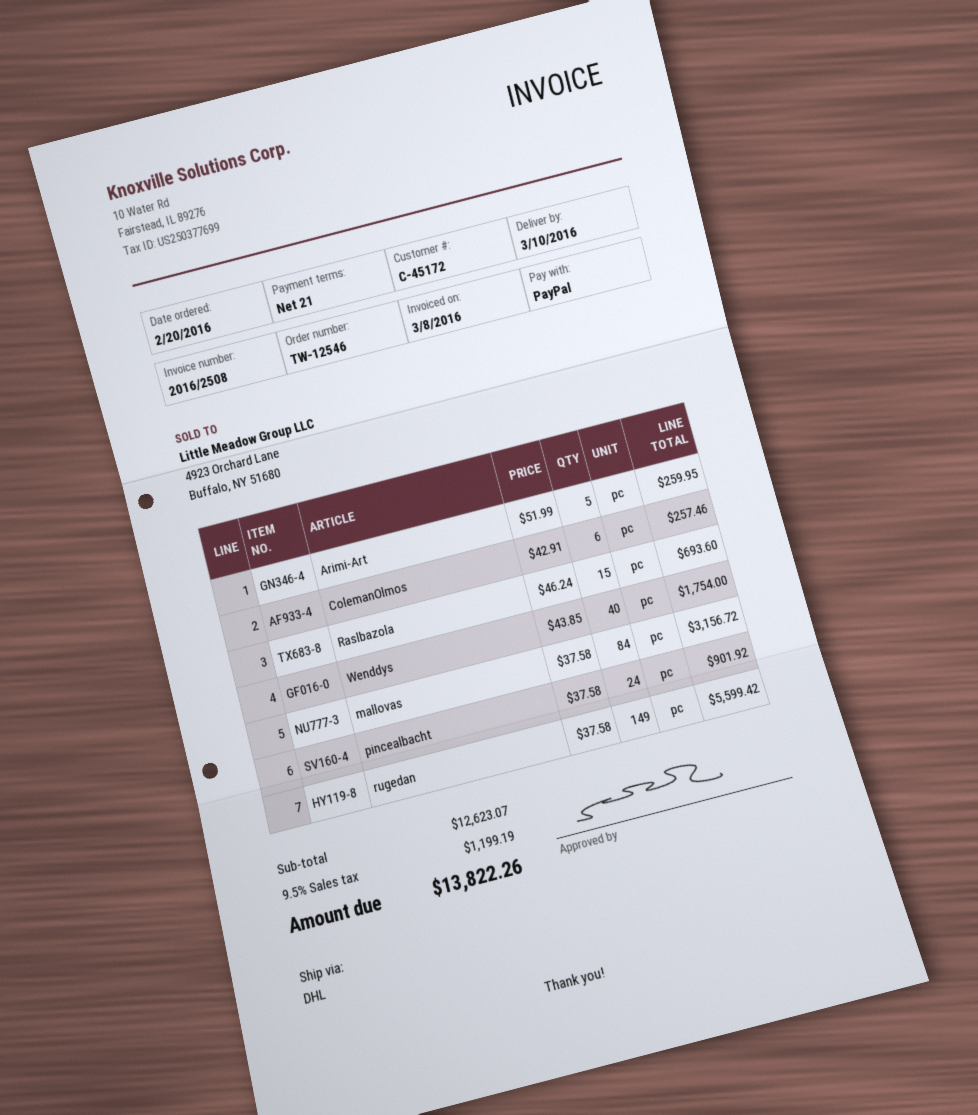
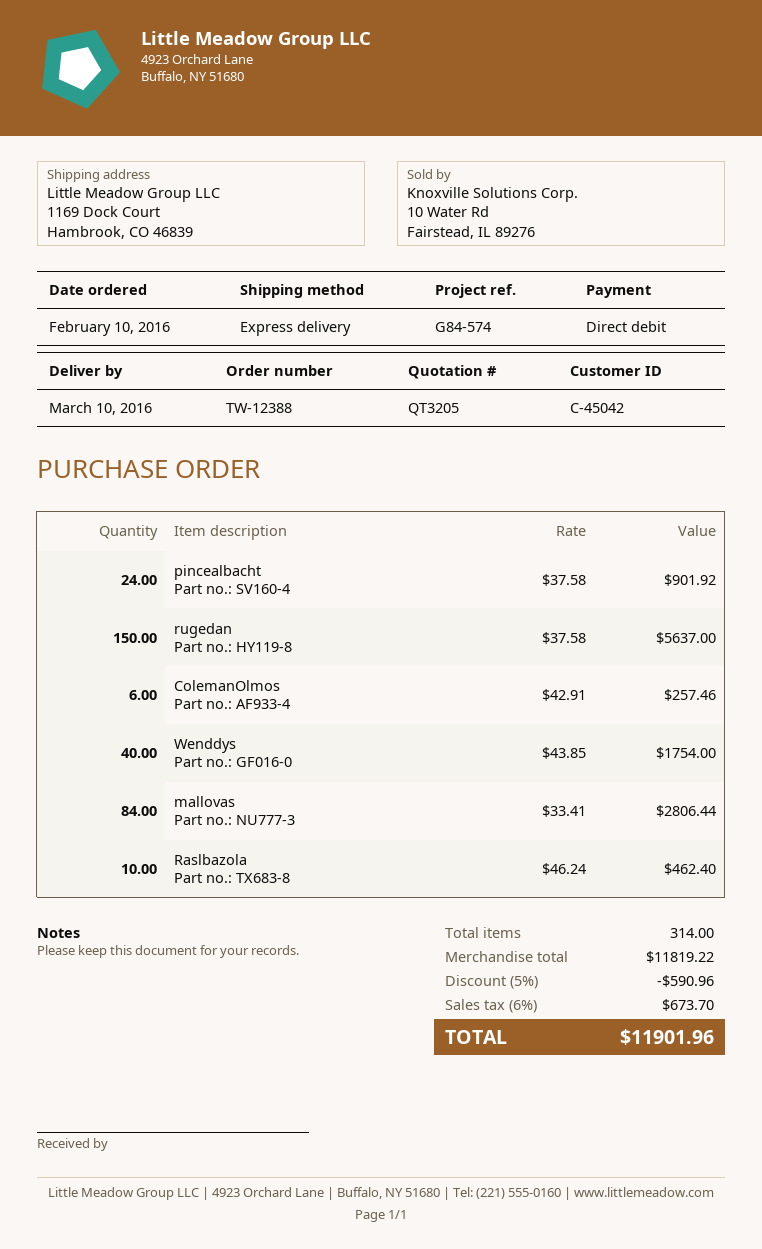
order number: TW-12546 -> TW-12388
order date: 2016-02-20 -> 2016-02-10
customer number: C-45172 -> C-45042
payment method: PayPal -> direct debit
shipping method: DHL -> express
Arimi-Art: 5 x 51.99 = 259.95 -> none
Raslbazola: 15 x 46.24 = 693.60 -> 10 x 46.24 = 462.40
mallovas: 84 x 37.58 = 3156.72 -> 84 x 33.41 = 2806.44
rugedan: 149 x 37.58 = 5599.42 -> 150 x 37.58 = 5637.00
subtotal: 12623.07 -> 11819.22
discount: none -> 5% = 590.96
tax: 9.5% = 1199.19 -> 6% = 673.70
total: 13822.26 -> 11901.96

